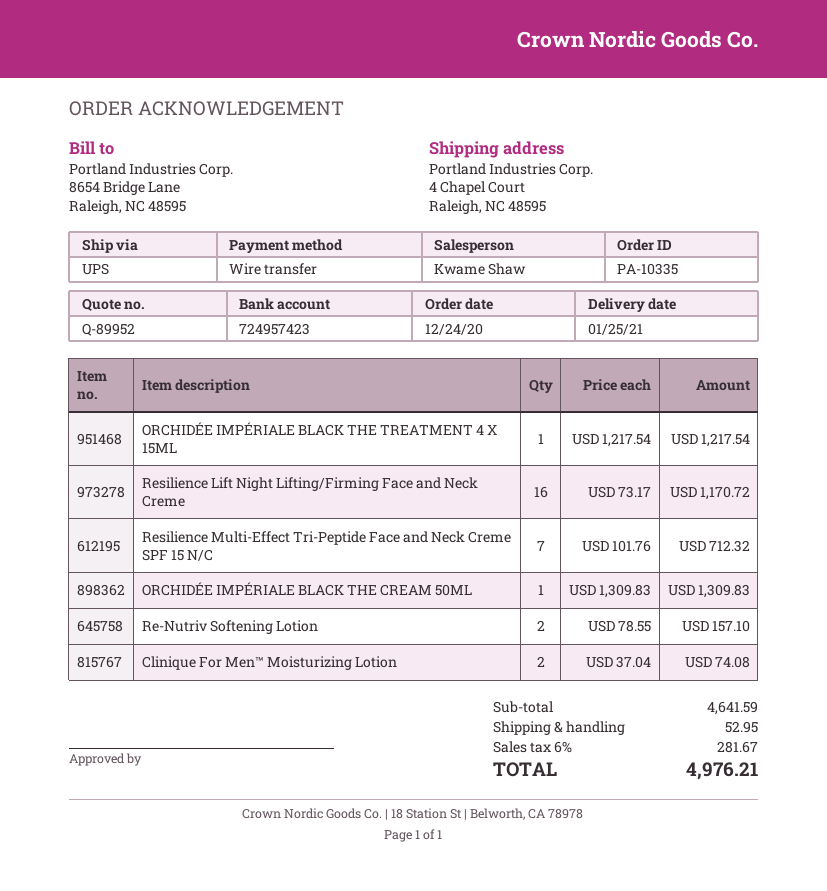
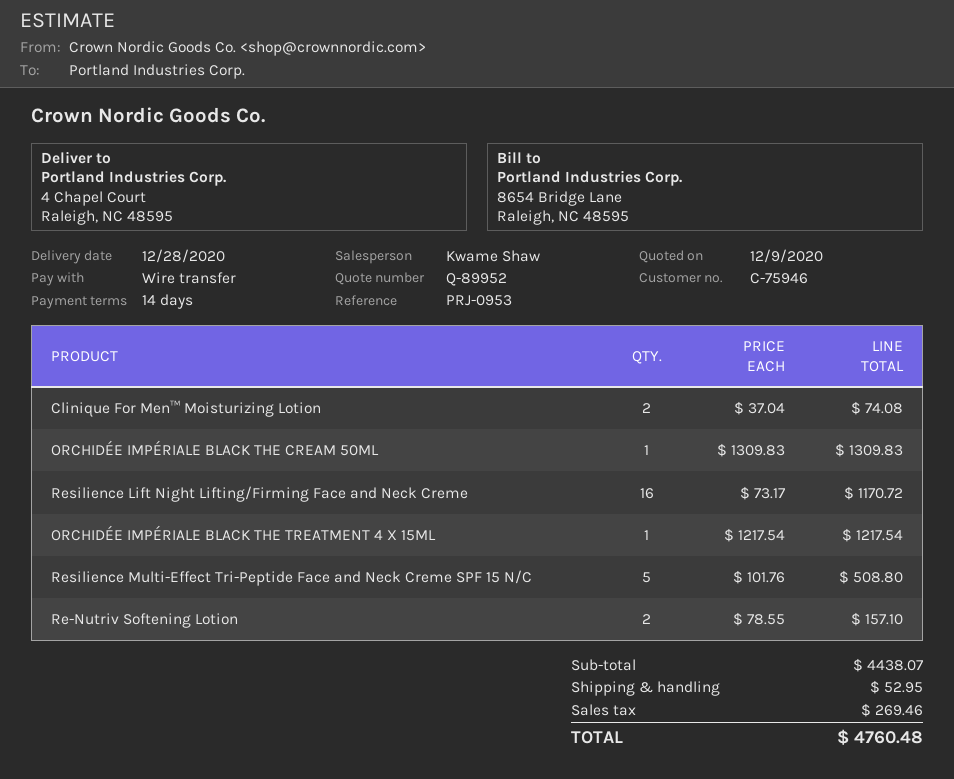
delivery date: 2021-01-25 -> 2020-12-28
Resilience Multi-Effect Tri-Peptide Face and Neck Creme SPF 15 N/C: 7 x 101.76 = 712.32 -> 5 x 101.76 = 508.80
subtotal: 4641.59 -> 4438.07
tax: 281.67 -> 269.46
total: 4976.21 -> 4760.48

